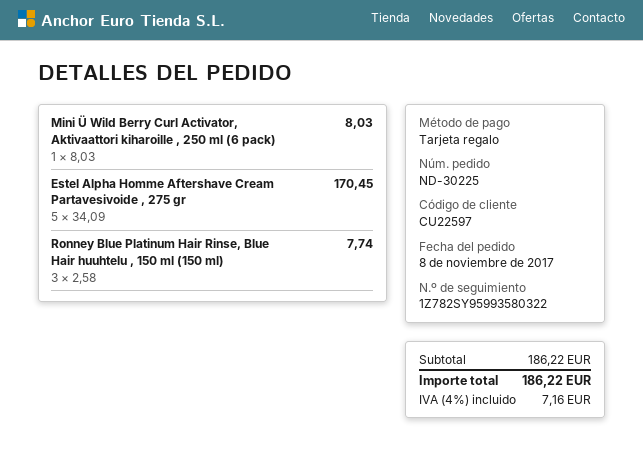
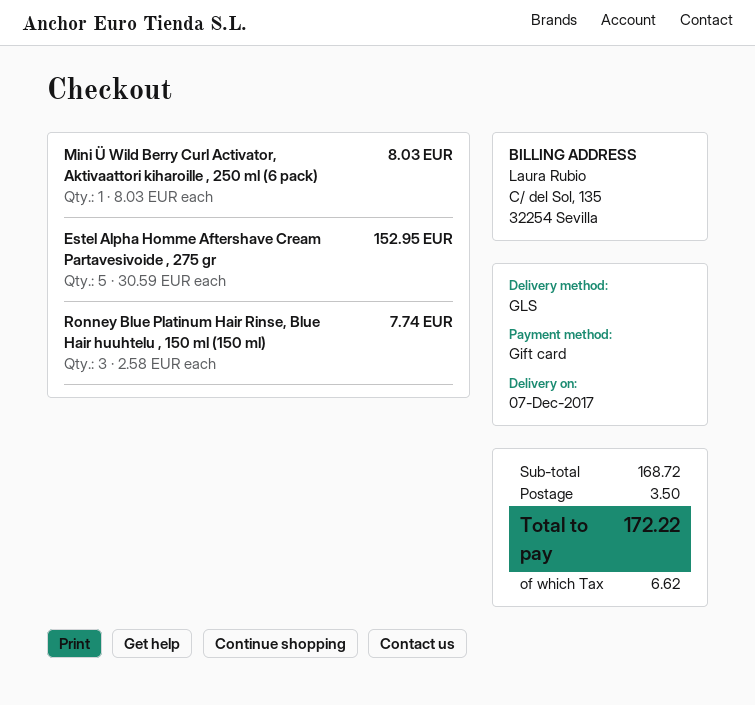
Estel Alpha Homme Aftershave Cream Partavesivoide , 275 gr: 5 x 34.09 = 170.45 -> 5 x 30.59 = 152.95
subtotal: 186.22 -> 168.72
shipping: none -> 3.50
tax: 7.16 -> 6.62
total: 186.22 -> 172.22

